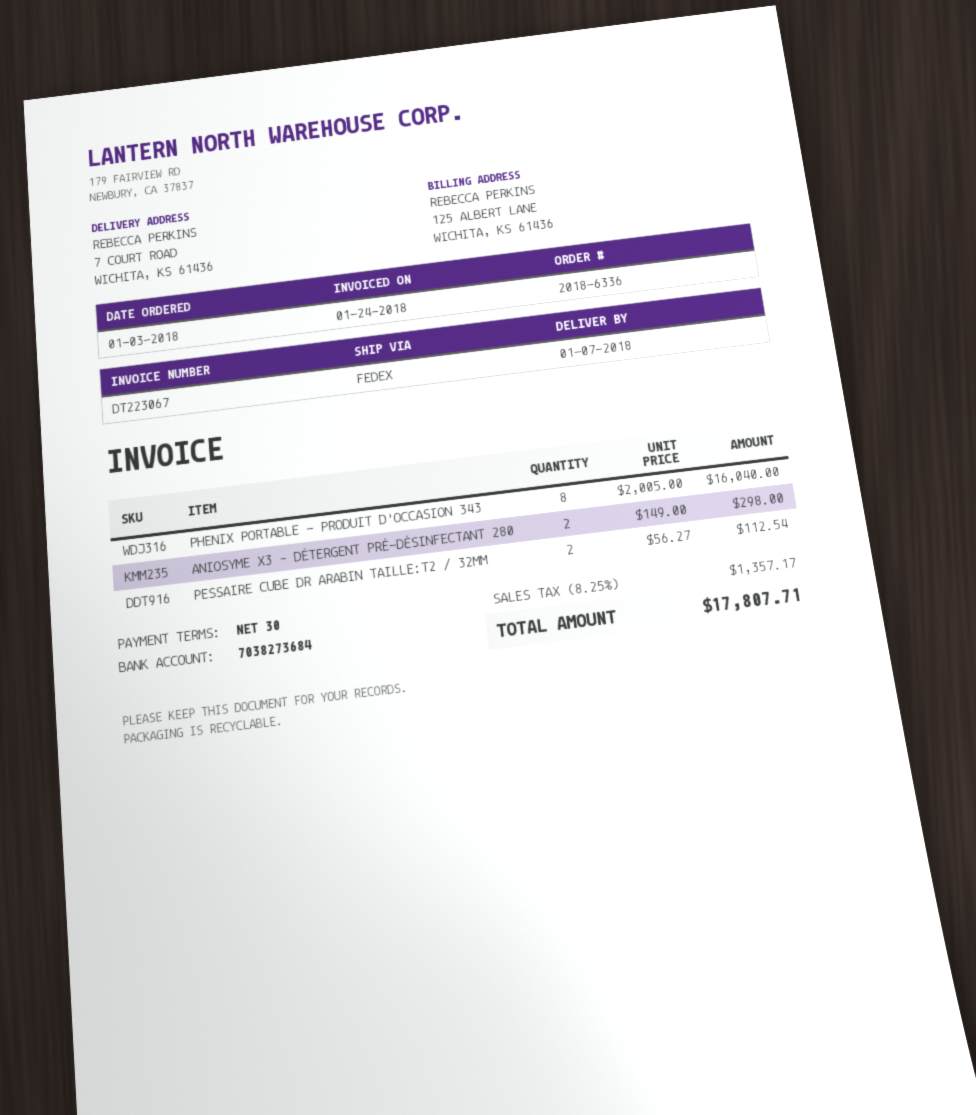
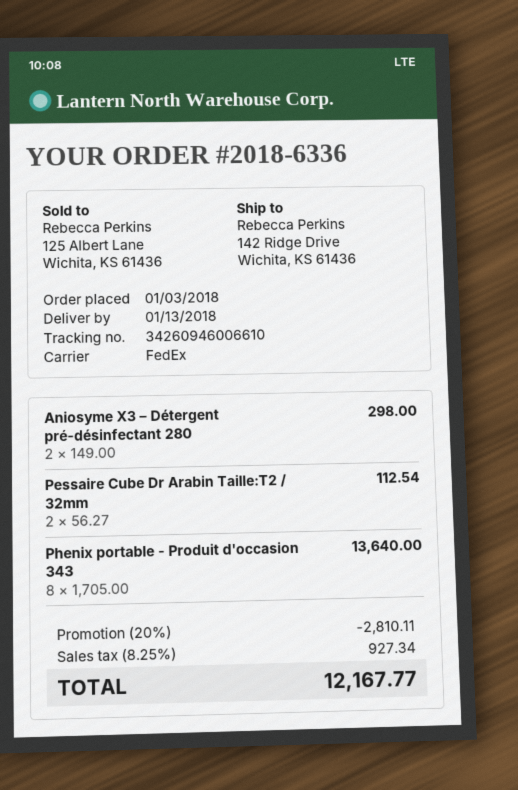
delivery date: 2018-01-07 -> 2018-01-13
ship to: 7 COURT ROAD, WICHITA, KS 61436 -> 142 Ridge Drive, Wichita, KS 61436
PHENIX PORTABLE - PRODUIT D'OCCASION 343: 8 x 2005.00 = 16040.00 -> 8 x 1705.00 = 13640.00
discount: none -> 20% = 2810.11
tax: 8.25% = 1357.17 -> 8.25% = 927.34
total: 17807.71 -> 12167.77

